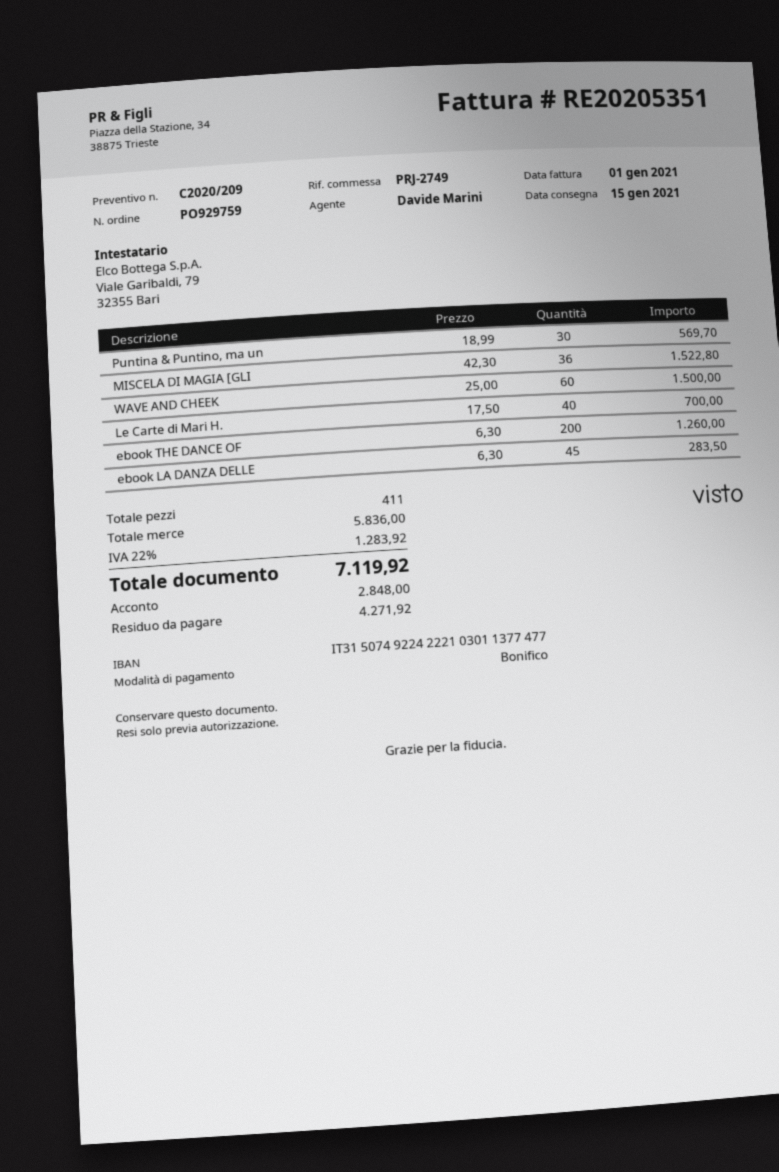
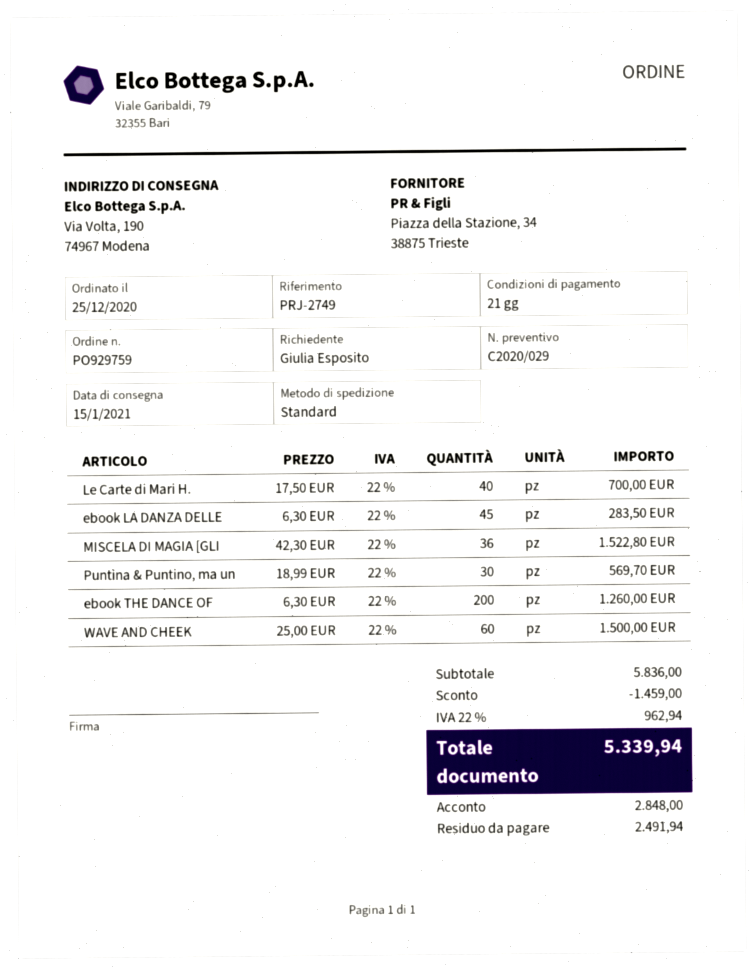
quote number: C2020/209 -> C2020/029
discount: none -> 1459.00
tax: 22% = 1283.92 -> 22% = 962.94
total: 7119.92 -> 5339.94
balance: 4271.92 -> 2491.94

